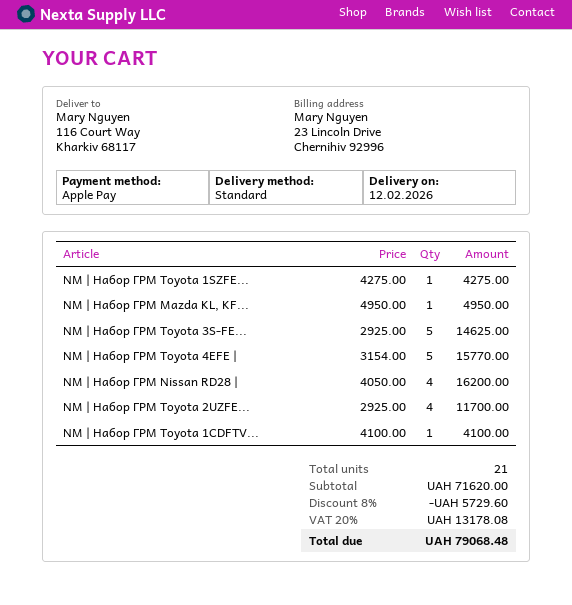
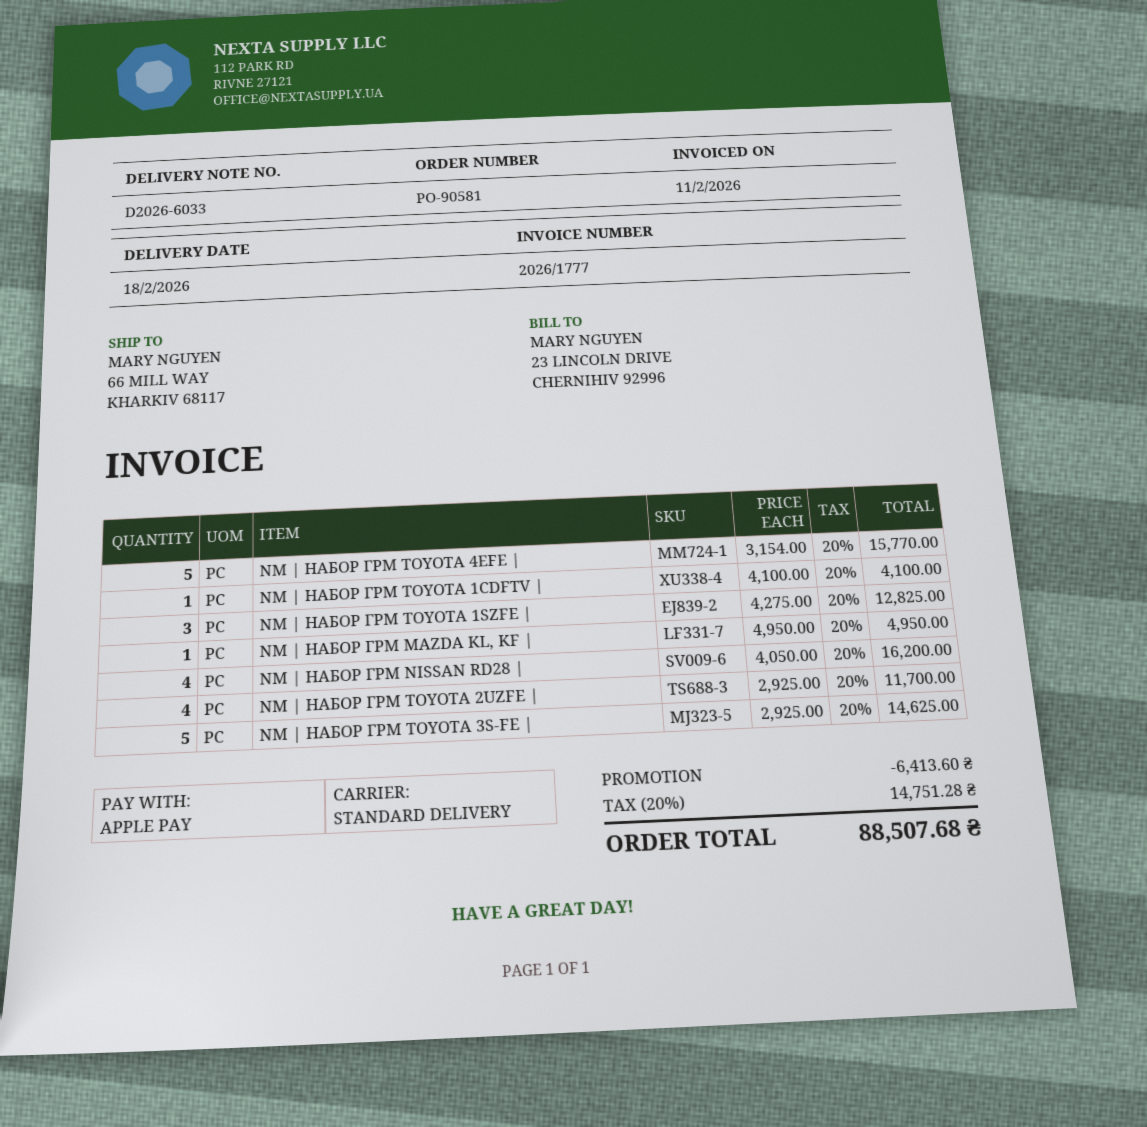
delivery date: 2026-02-12 -> 2026-02-18
ship to: 116 Court Way, Kharkiv 68117 -> 66 MILL WAY, KHARKIV 68117
NM | Набор ГРМ Toyota 1SZFE...: 1 x 4275.00 = 4275.00 -> 3 x 4275.00 = 12825.00
discount: 5729.60 -> 6413.60
tax: 20% = 13178.08 -> 20% = 14751.28
total: 79068.48 -> 88507.68

